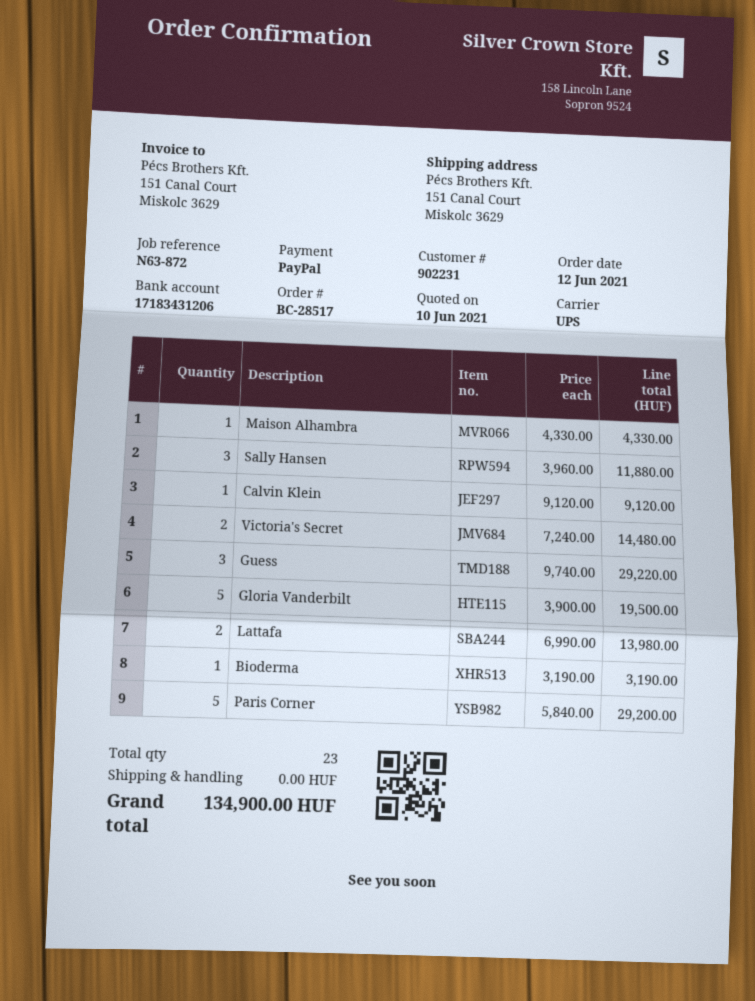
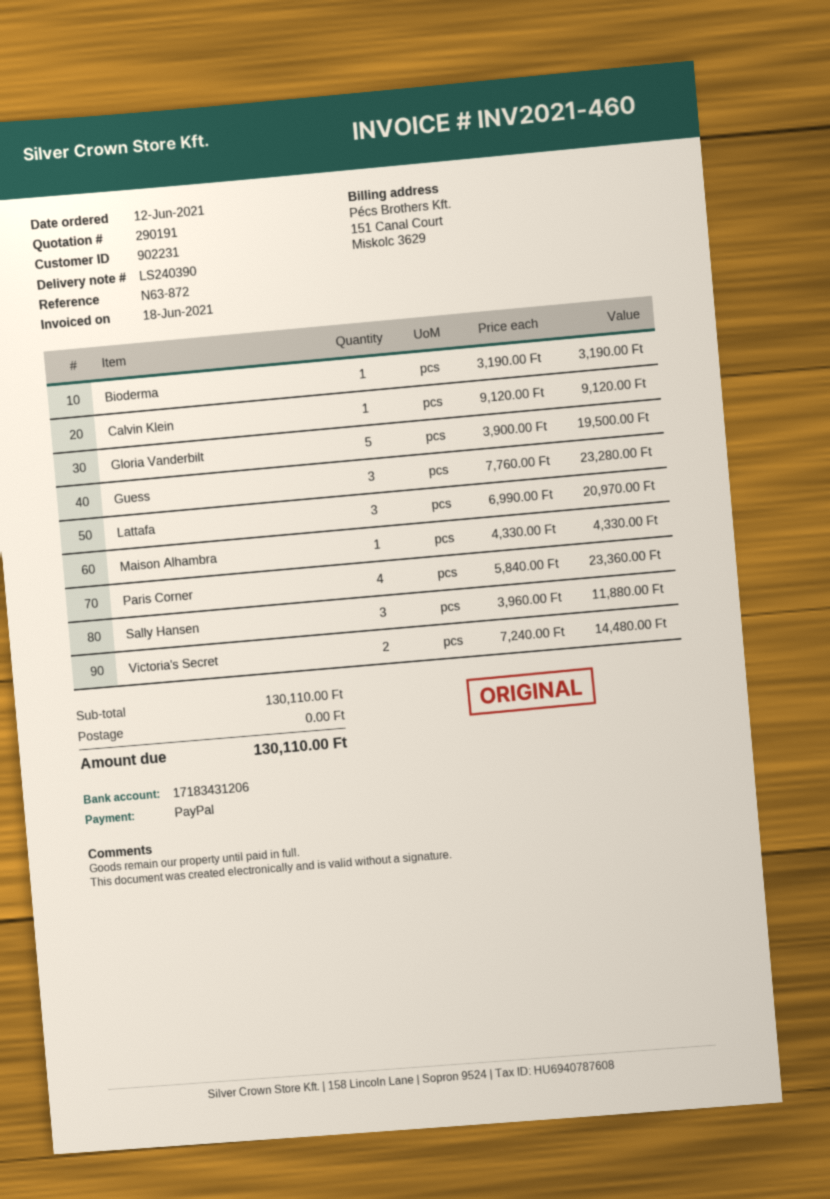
Guess: 3 x 9740.00 = 29220.00 -> 3 x 7760.00 = 23280.00
Lattafa: 2 x 6990.00 = 13980.00 -> 3 x 6990.00 = 20970.00
Paris Corner: 5 x 5840.00 = 29200.00 -> 4 x 5840.00 = 23360.00
total: 134900.00 -> 130110.00

